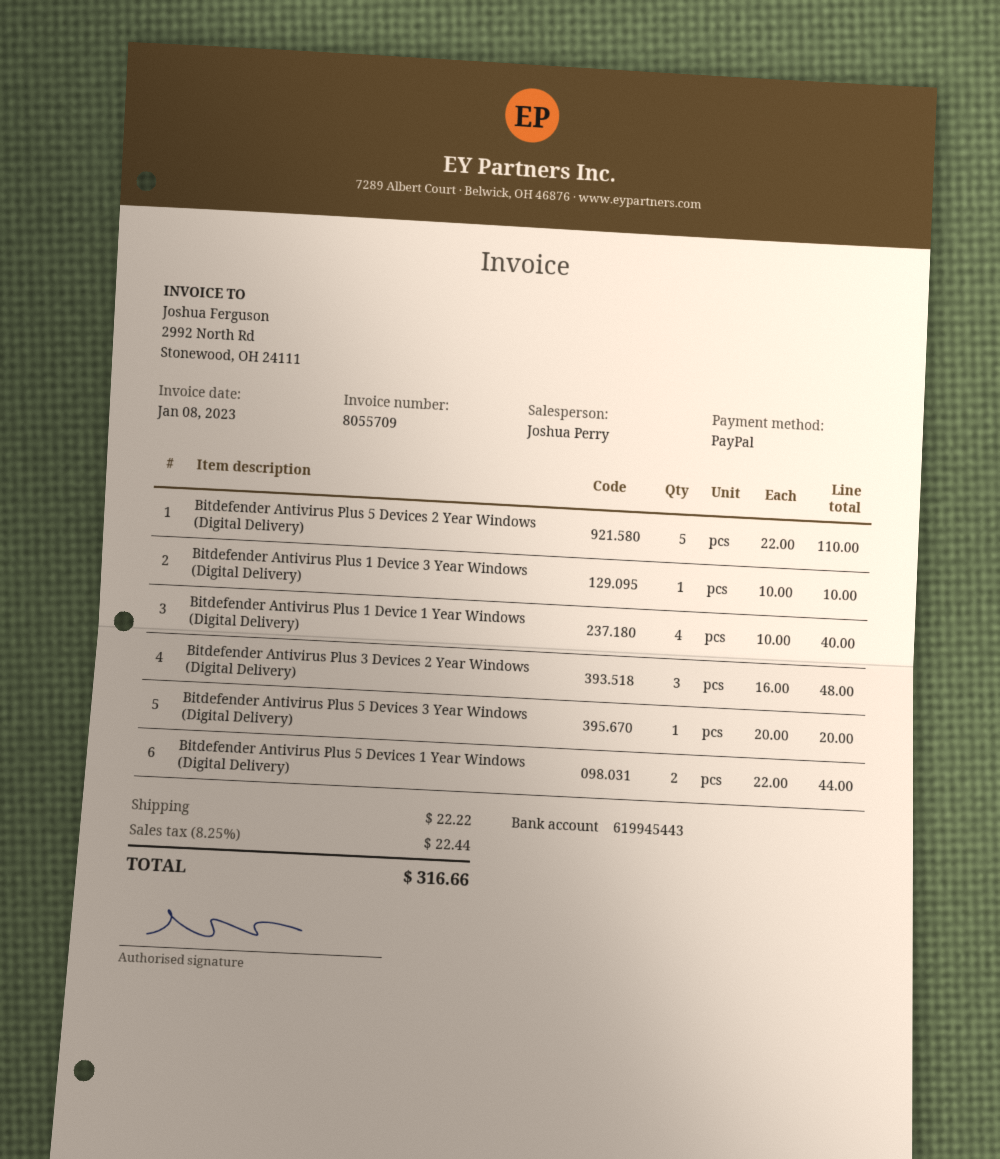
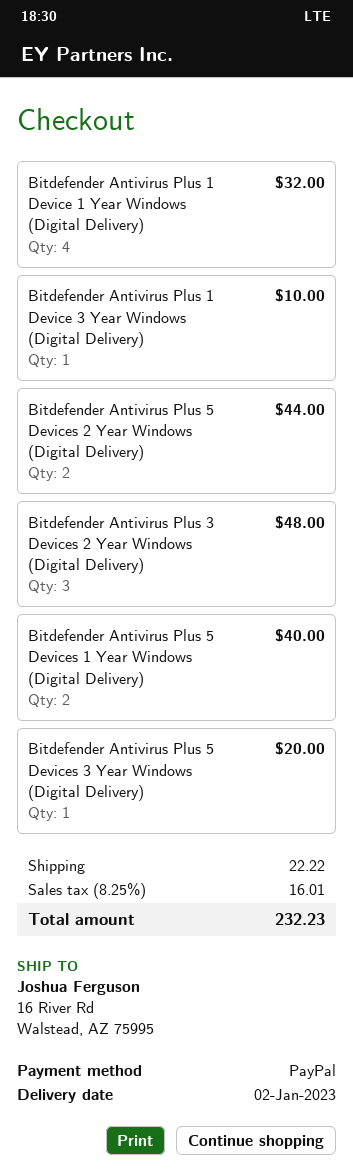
Bitdefender Antivirus Plus 5 Devices 2 Year Windows (Digital Delivery): 5 for 110.00 -> 2 for 44.00
Bitdefender Antivirus Plus 1 Device 1 Year Windows (Digital Delivery): 4 for 40.00 -> 4 for 32.00
Bitdefender Antivirus Plus 5 Devices 1 Year Windows (Digital Delivery): 2 for 44.00 -> 2 for 40.00
tax: 8.25% = 22.44 -> 8.25% = 16.01
total: 316.66 -> 232.23

